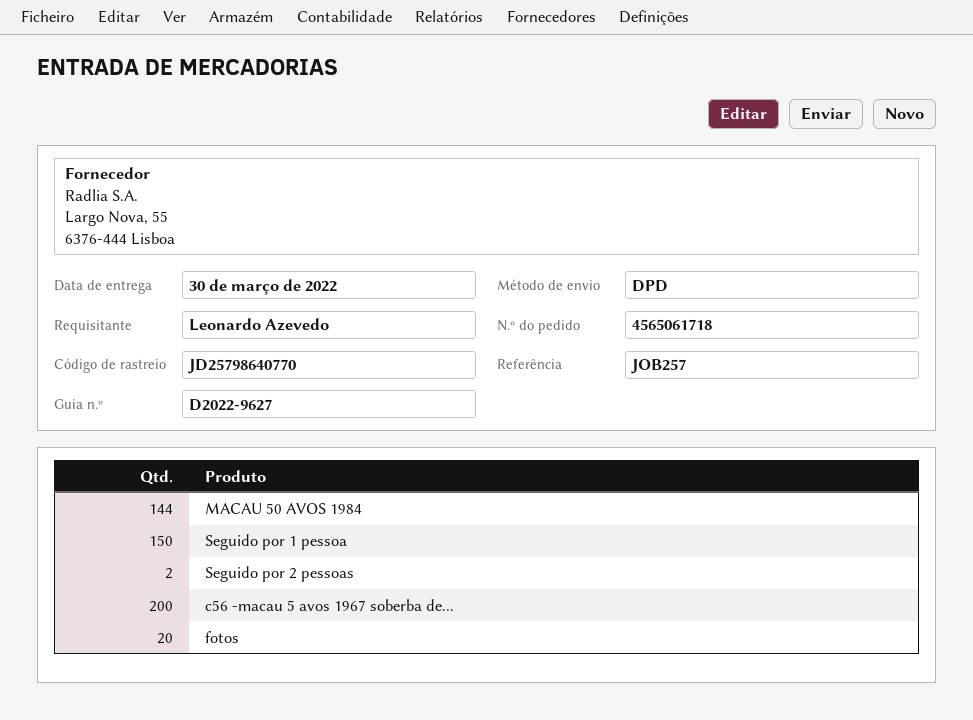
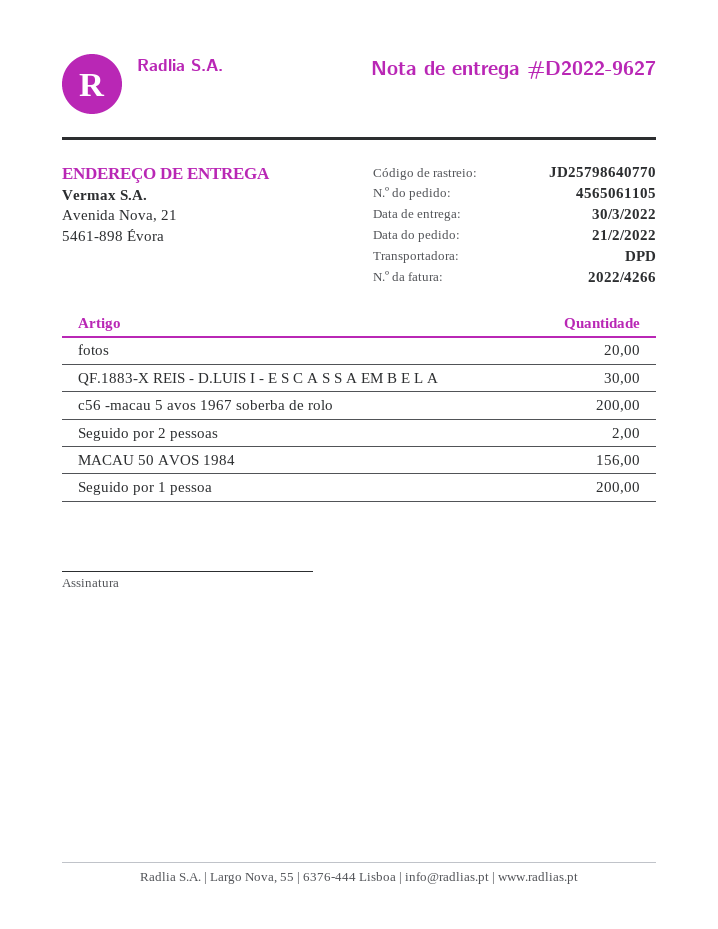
order number: 4565061718 -> 4565061105
MACAU 50 AVOS 1984: 144 -> 156
Seguido por 1 pessoa: 150 -> 200
QF.1883-X REIS - D.LUIS I - E S C A S S A EM B E L A: none -> 30

